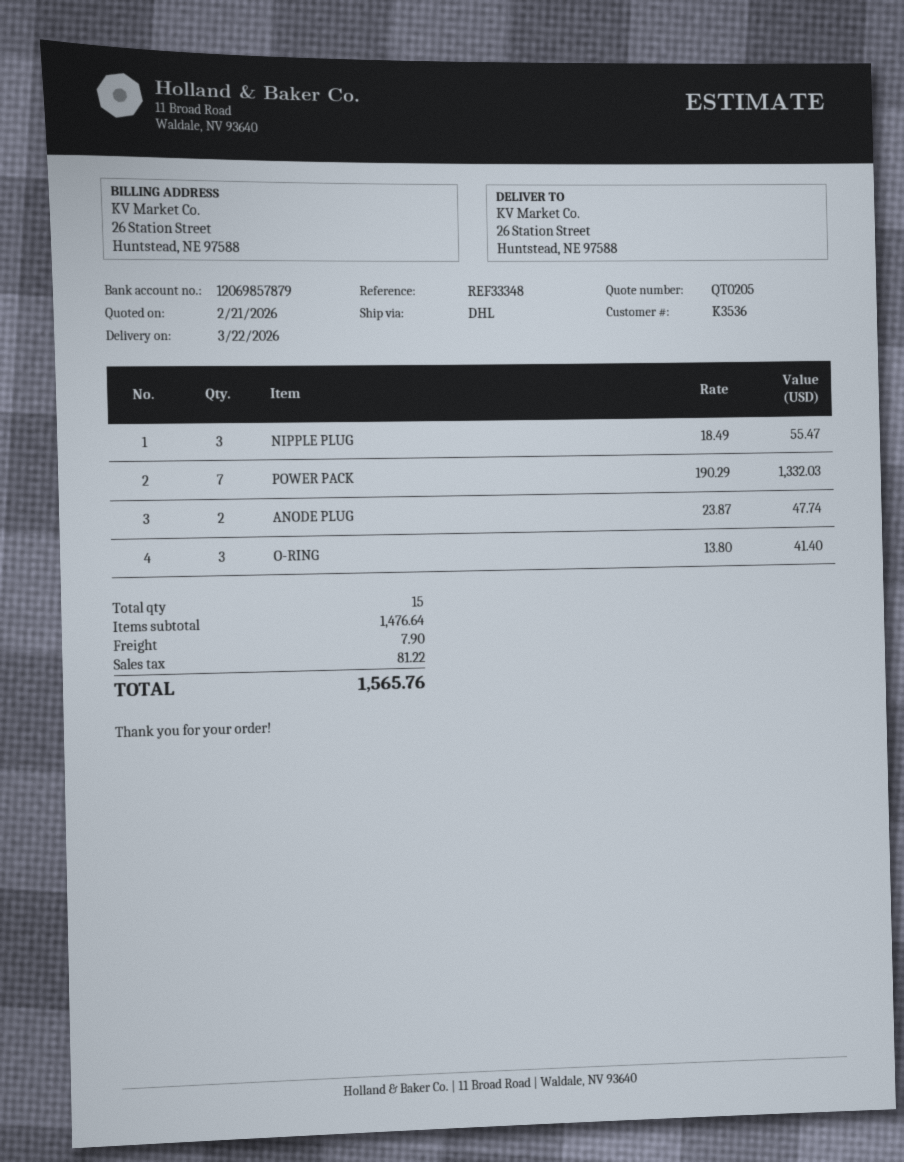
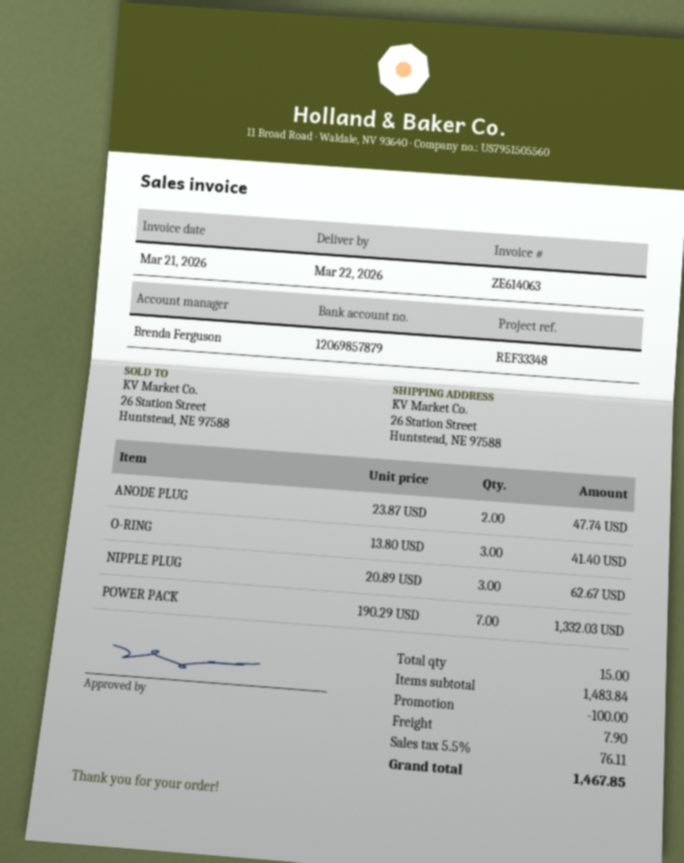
NIPPLE PLUG: 3 x 18.49 = 55.47 -> 3 x 20.89 = 62.67
subtotal: 1476.64 -> 1483.84
discount: none -> 100.00
tax: 81.22 -> 76.11
total: 1565.76 -> 1467.85

